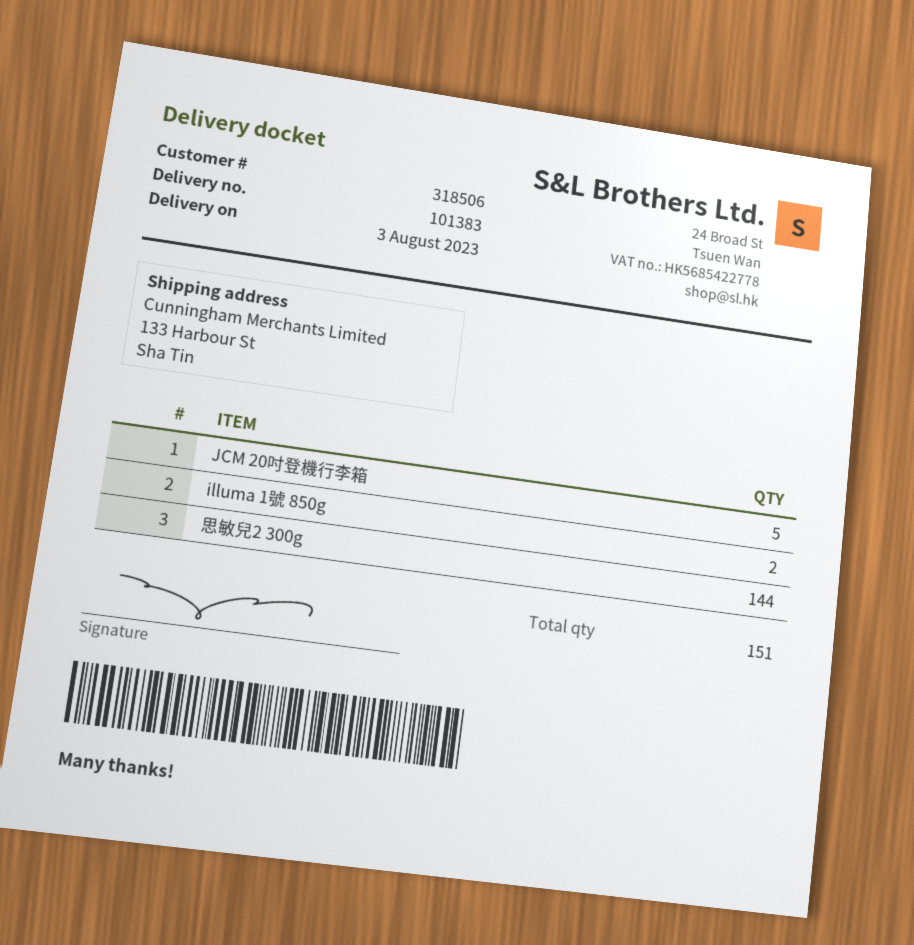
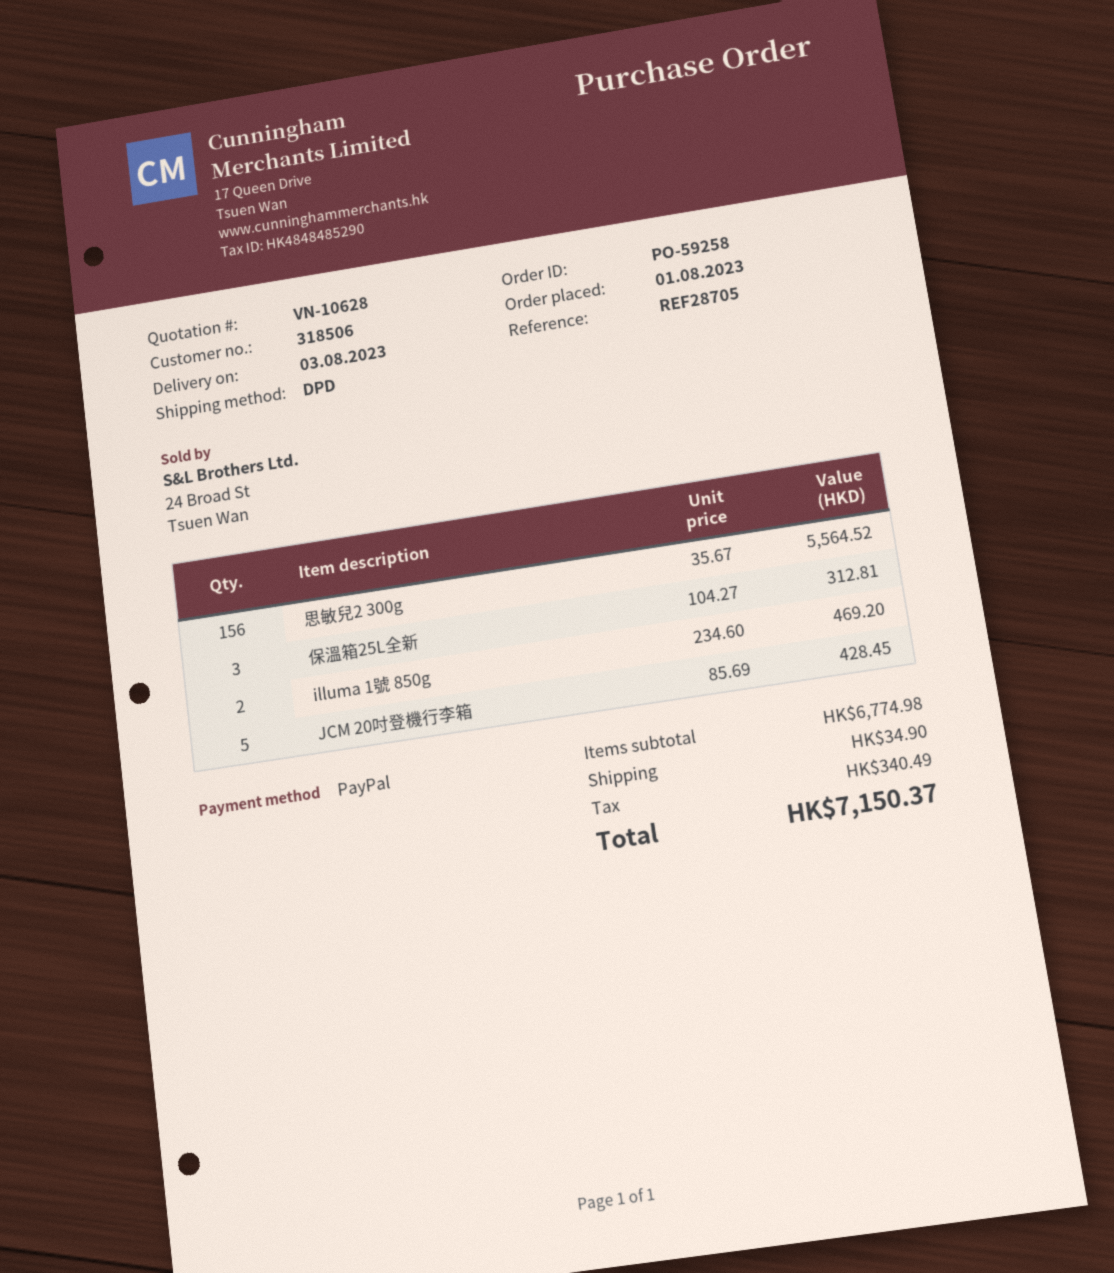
思敏兒2 300g: 144 -> 156
保溫箱25L全新: none -> 3

